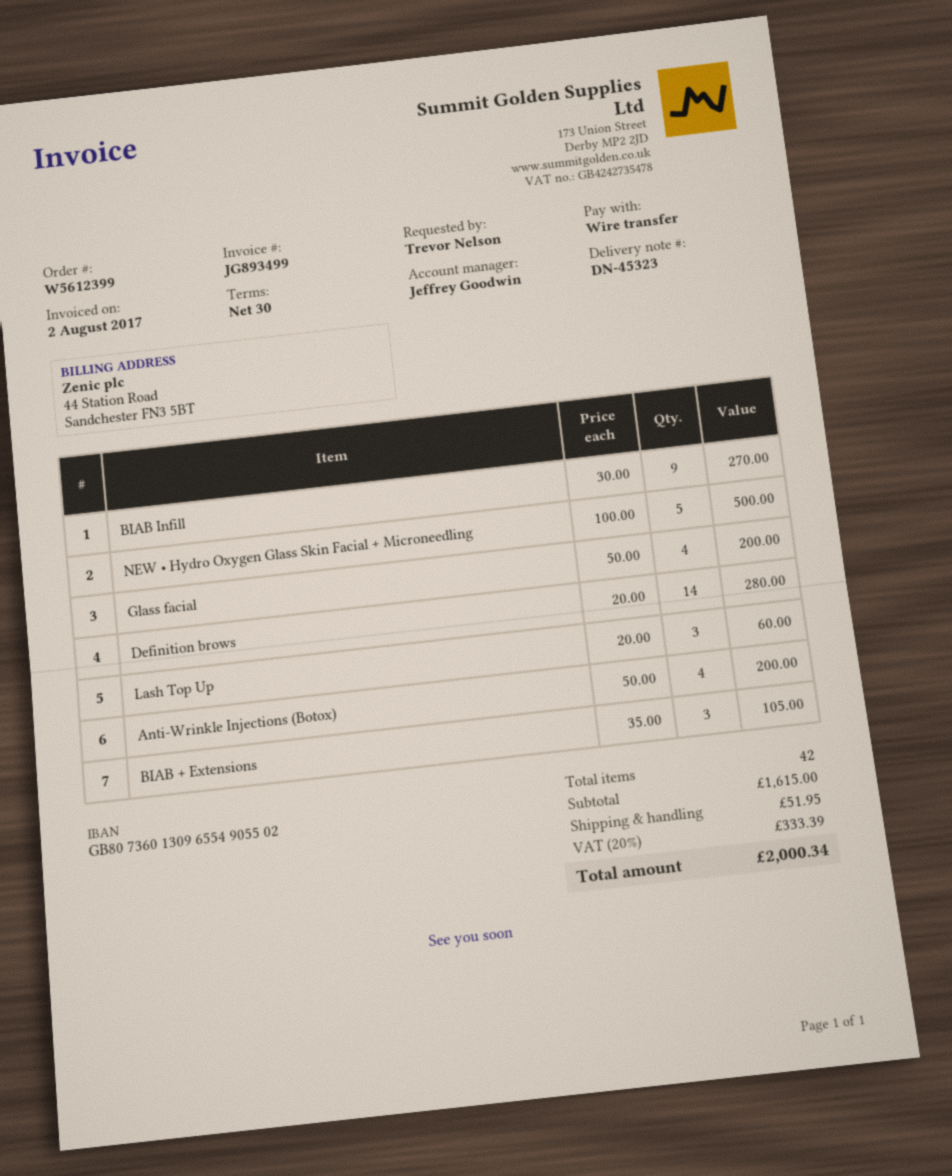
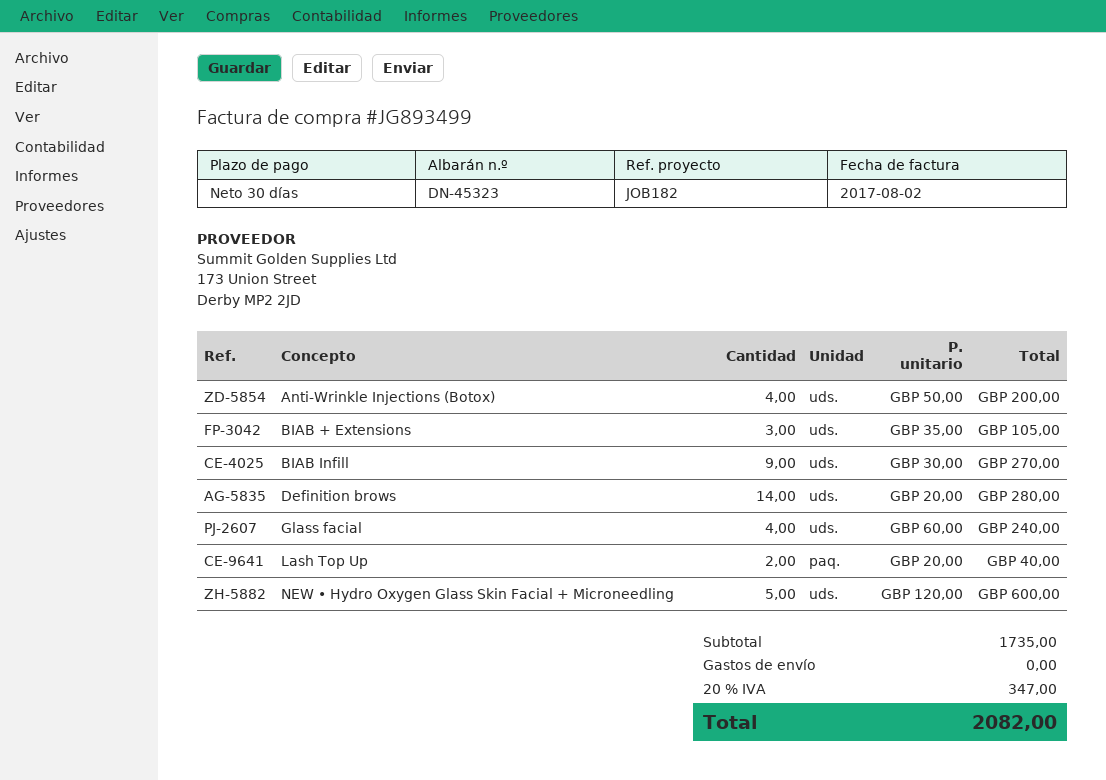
NEW • Hydro Oxygen Glass Skin Facial + Microneedling: 5 x 100.00 = 500.00 -> 5 x 120.00 = 600.00
Glass facial: 4 x 50.00 = 200.00 -> 4 x 60.00 = 240.00
Lash Top Up: 3 x 20.00 = 60.00 -> 2 x 20.00 = 40.00
subtotal: 1615.00 -> 1735.00
shipping: 51.95 -> 0.00
tax: 20% = 333.39 -> 20% = 347.00
total: 2000.34 -> 2082.00

